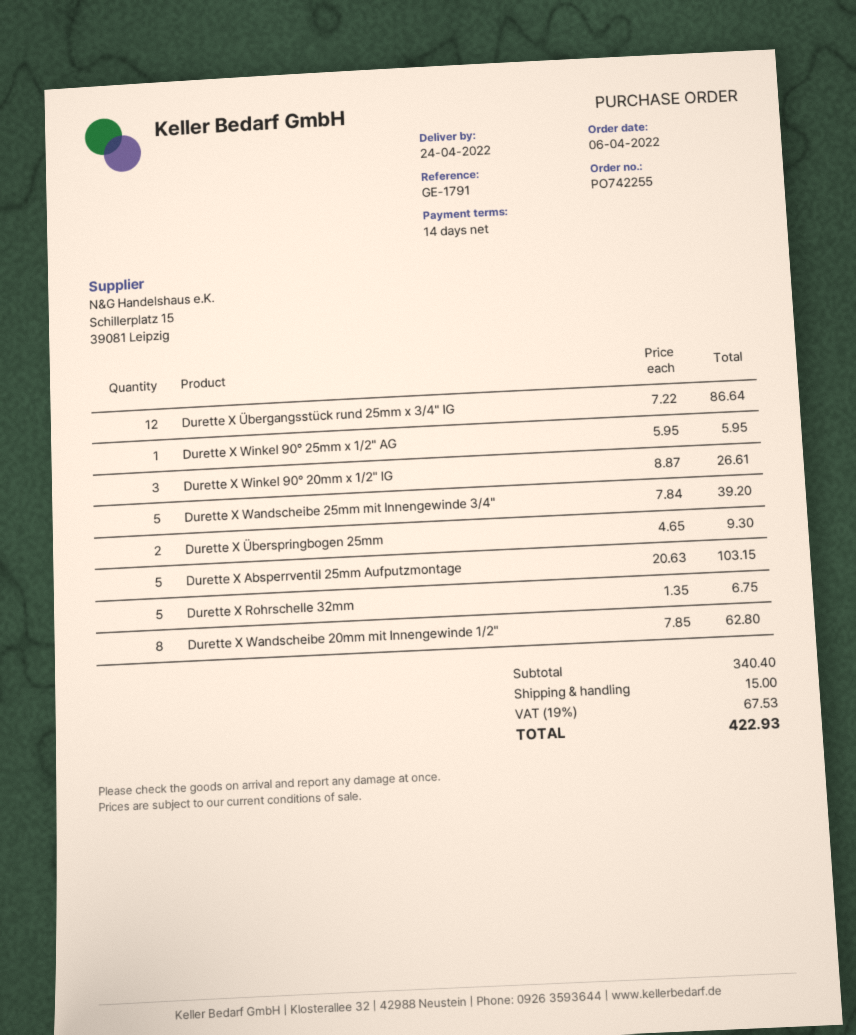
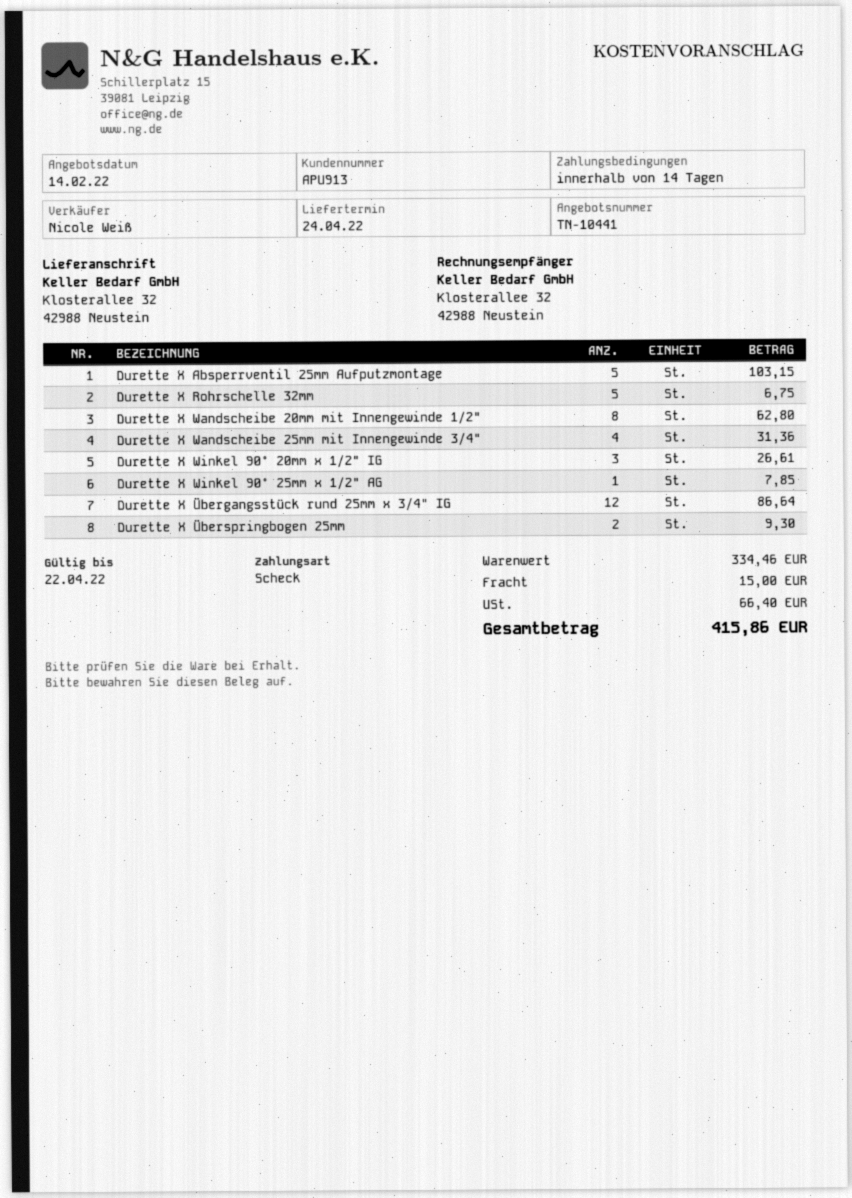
Durette X Winkel 90° 25mm x 1/2" AG: 1 for 5.95 -> 1 for 7.85
Durette X Wandscheibe 25mm mit Innengewinde 3/4": 5 for 39.20 -> 4 for 31.36
subtotal: 340.40 -> 334.46
tax: 67.53 -> 66.40
total: 422.93 -> 415.86

